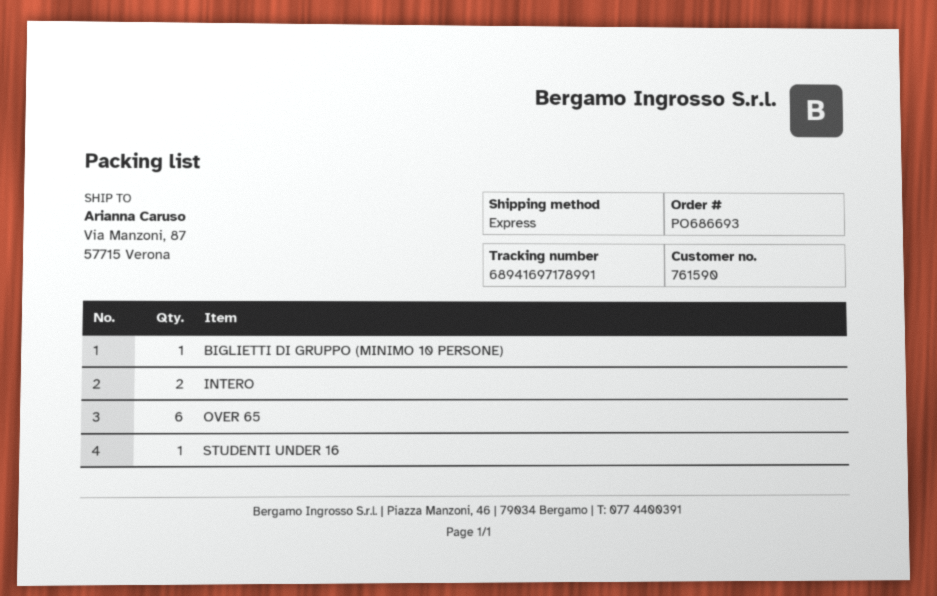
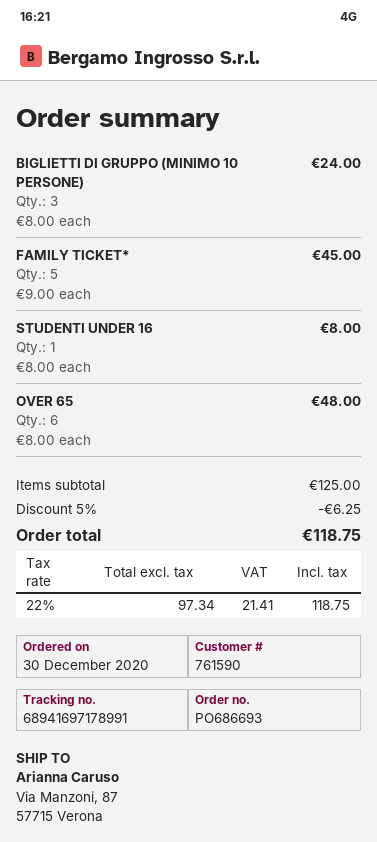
BIGLIETTI DI GRUPPO (MINIMO 10 PERSONE): 1 -> 3
INTERO: 2 -> none
FAMILY TICKET*: none -> 5

